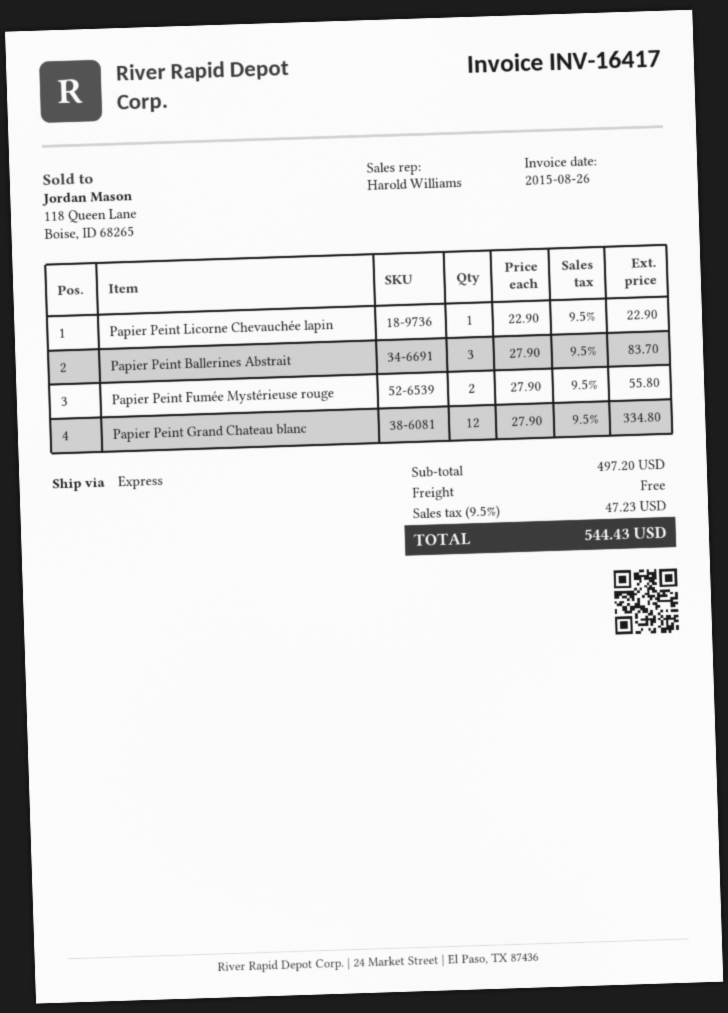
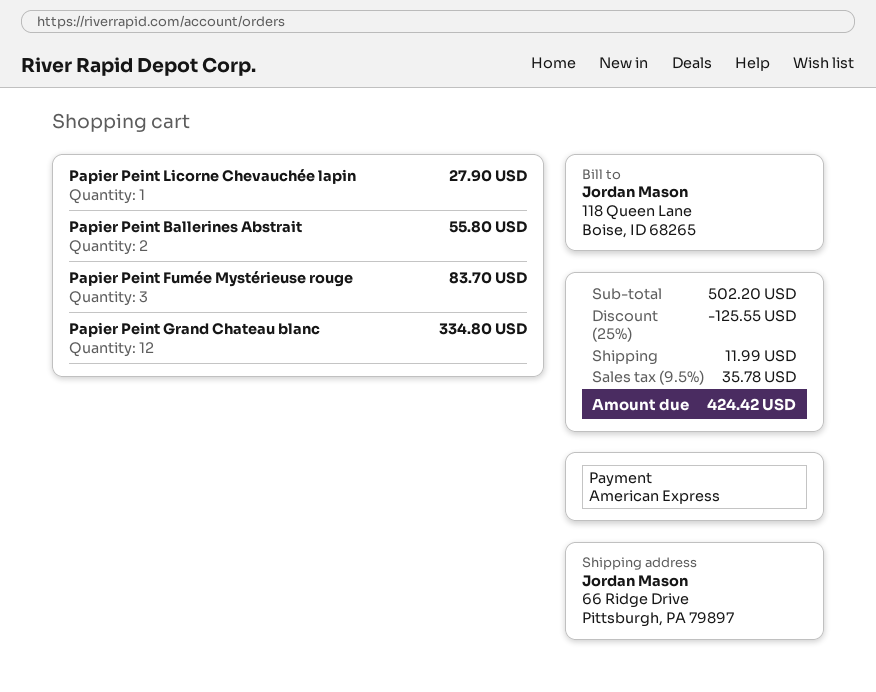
Papier Peint Licorne Chevauchée lapin: 1 for 22.90 -> 1 for 27.90
Papier Peint Ballerines Abstrait: 3 for 83.70 -> 2 for 55.80
Papier Peint Fumée Mystérieuse rouge: 2 for 55.80 -> 3 for 83.70
subtotal: 497.20 -> 502.20
discount: none -> 25% = 125.55
shipping: 0.00 -> 11.99
tax: 9.5% = 47.23 -> 9.5% = 35.78
total: 544.43 -> 424.42

